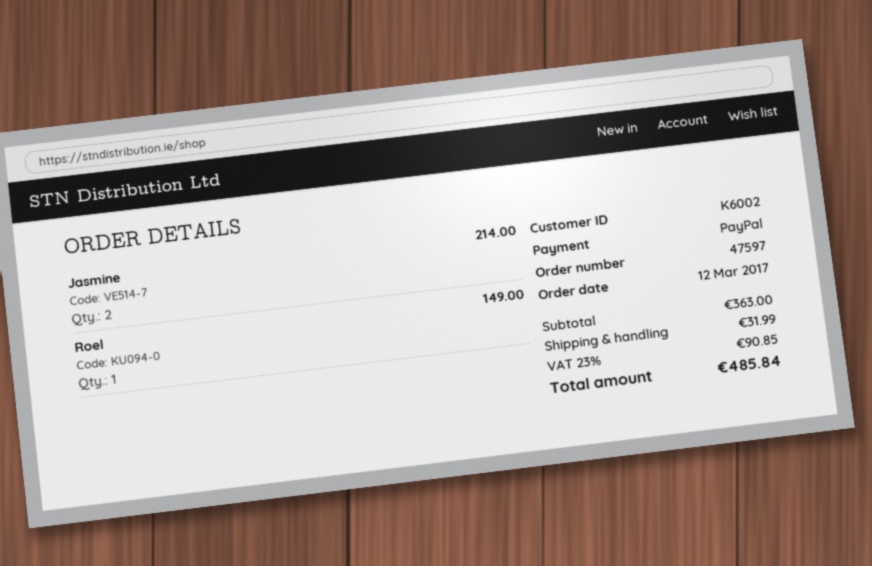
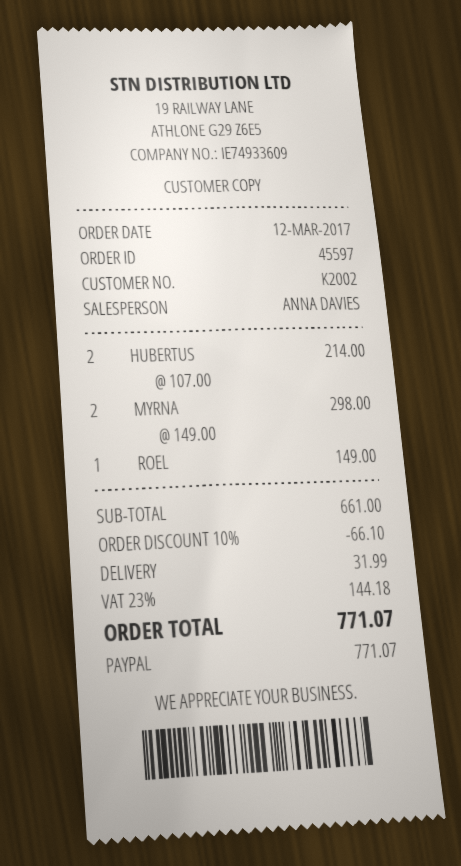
order number: 47597 -> 45597
customer number: K6002 -> K2002
Jasmine: 2 for 214.00 -> none
HUBERTUS: none -> 2 for 214.00
MYRNA: none -> 2 for 298.00
subtotal: 363.00 -> 661.00
discount: none -> 10% = 66.10
tax: 23% = 90.85 -> 23% = 144.18
total: 485.84 -> 771.07

